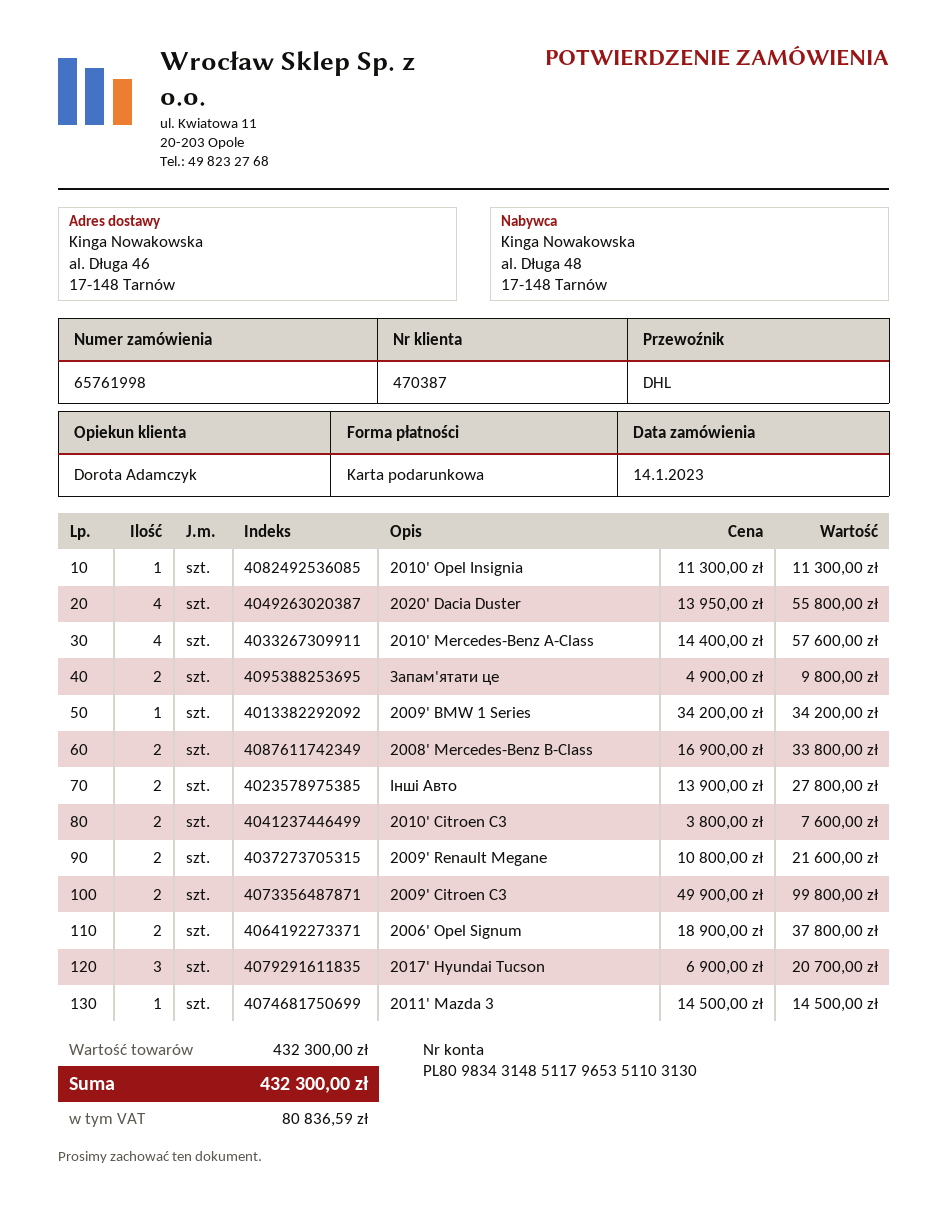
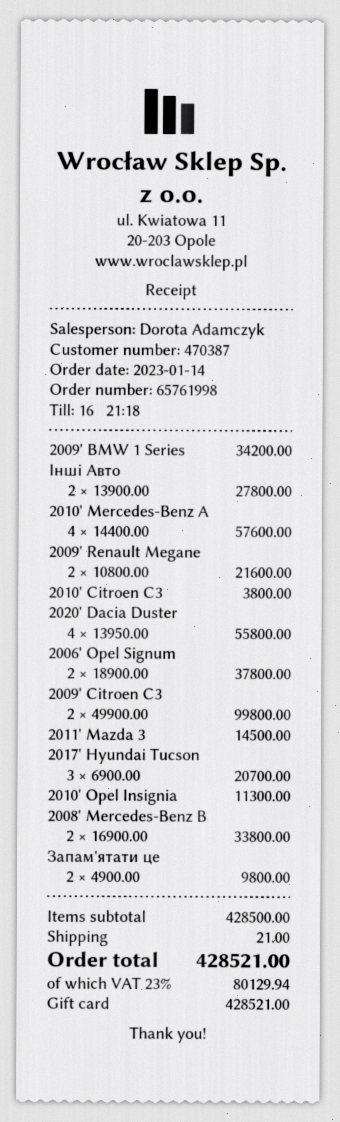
2010' Citroen C3: 2 x 3800.00 = 7600.00 -> 1 x 3800.00 = 3800.00
subtotal: 432300.00 -> 428500.00
shipping: none -> 21.00
tax: 80836.59 -> 80129.94
total: 432300.00 -> 428521.00

